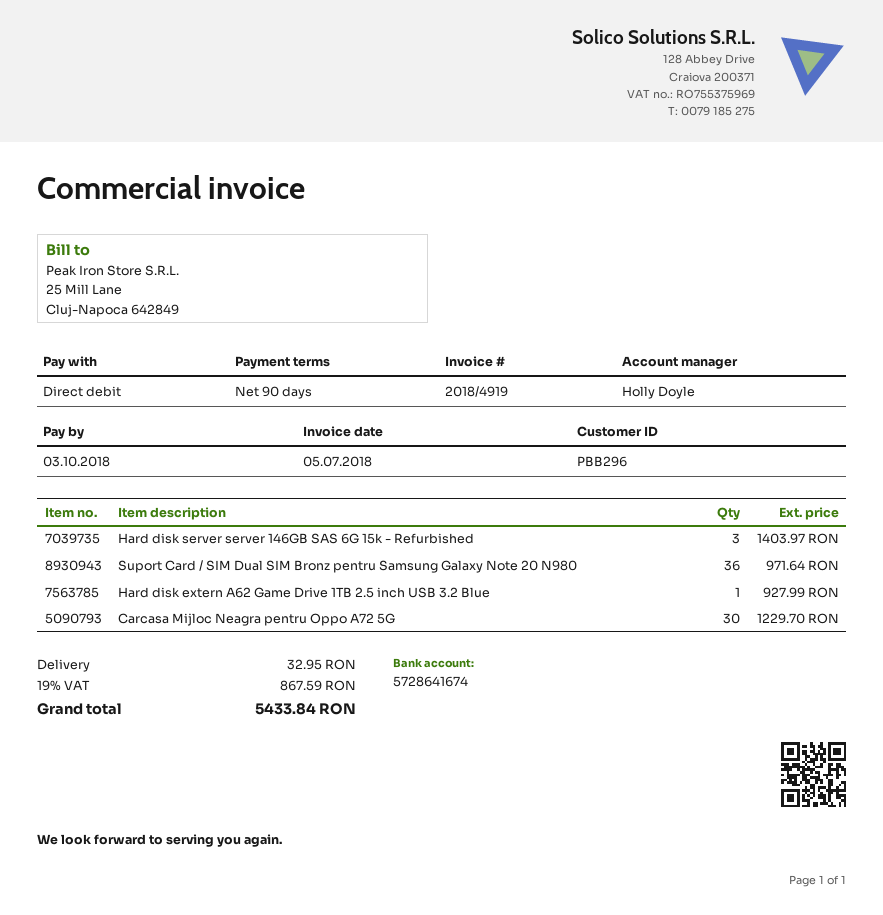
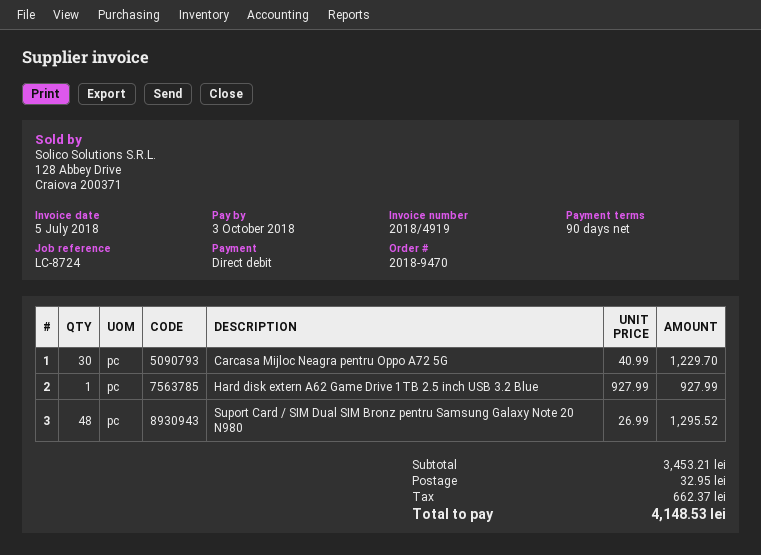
Hard disk server server 146GB SAS 6G 15k - Refurbished: 3 for 1403.97 -> none
Suport Card / SIM Dual SIM Bronz pentru Samsung Galaxy Note 20 N980: 36 for 971.64 -> 48 for 1295.52
tax: 867.59 -> 662.37
total: 5433.84 -> 4148.53

